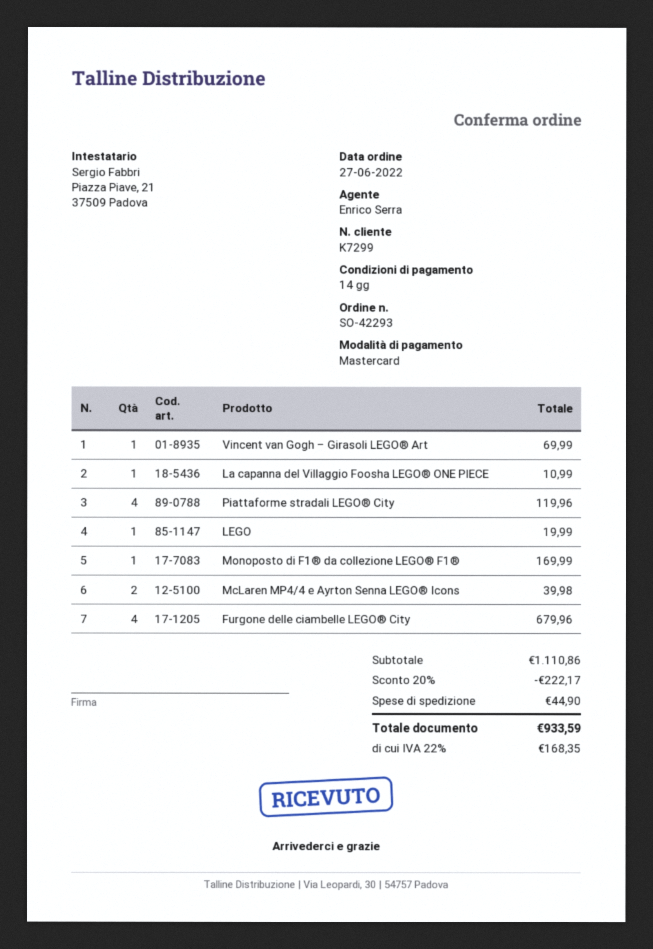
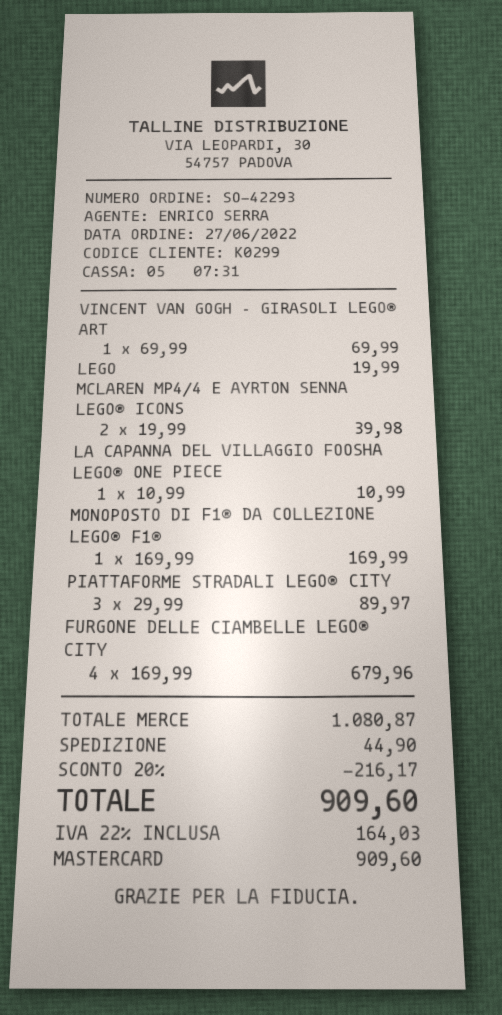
customer number: K7299 -> K0299
Piattaforme stradali LEGO® City: 4 for 119.96 -> 3 for 89.97
subtotal: 1110.86 -> 1080.87
discount: 20% = 222.17 -> 20% = 216.17
tax: 22% = 168.35 -> 22% = 164.03
total: 933.59 -> 909.60

